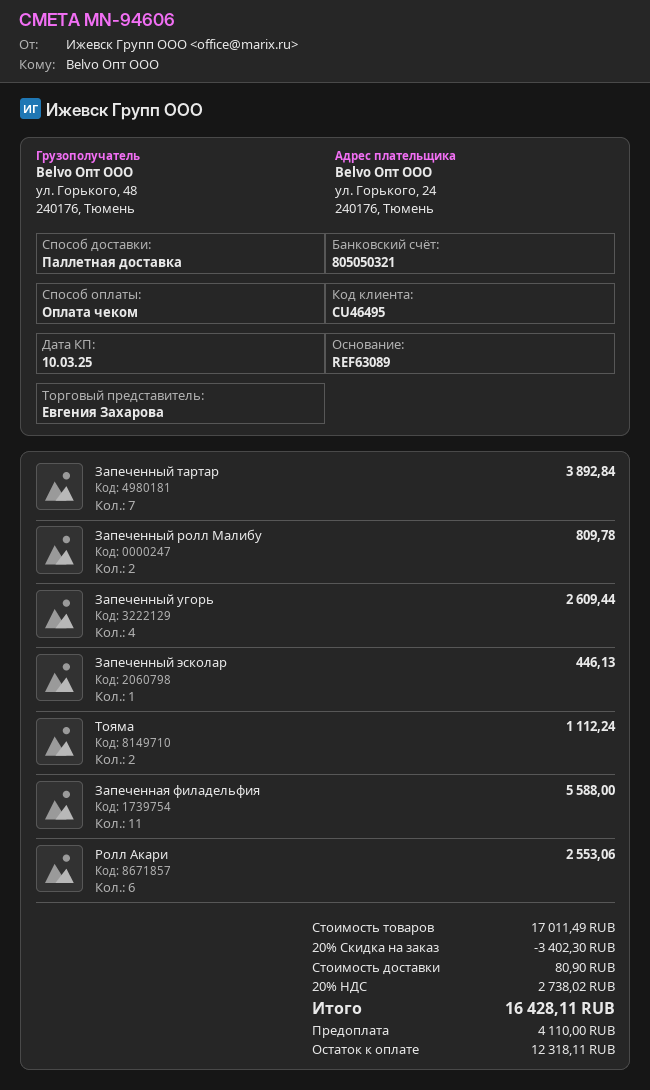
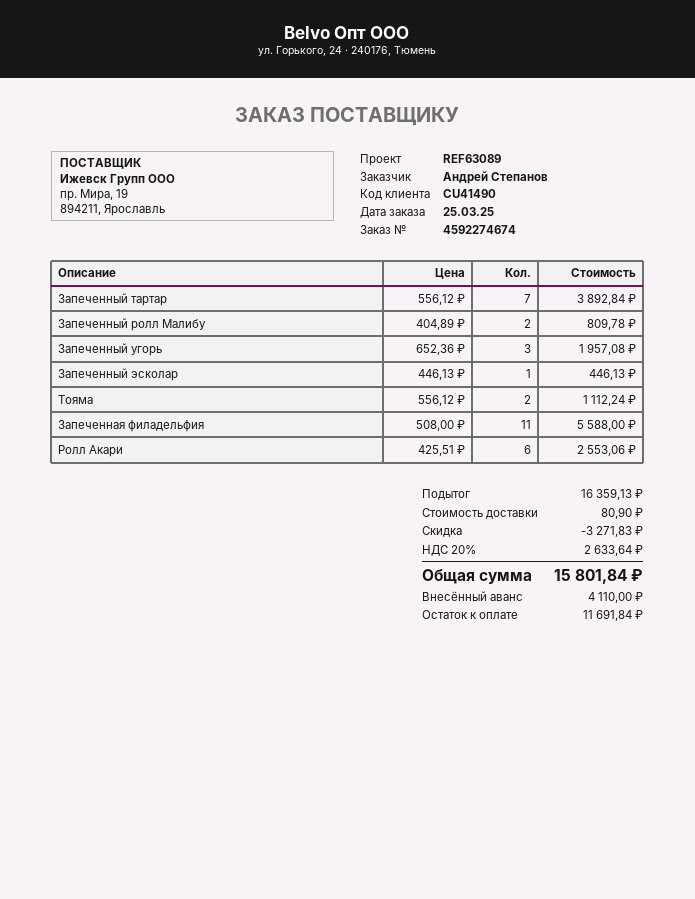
customer number: CU46495 -> CU41490
Запеченный угорь: 4 for 2609.44 -> 3 for 1957.08
subtotal: 17011.49 -> 16359.13
discount: 3402.30 -> 3271.83
tax: 20% = 2738.02 -> 20% = 2633.64
total: 16428.11 -> 15801.84
balance: 12318.11 -> 11691.84

